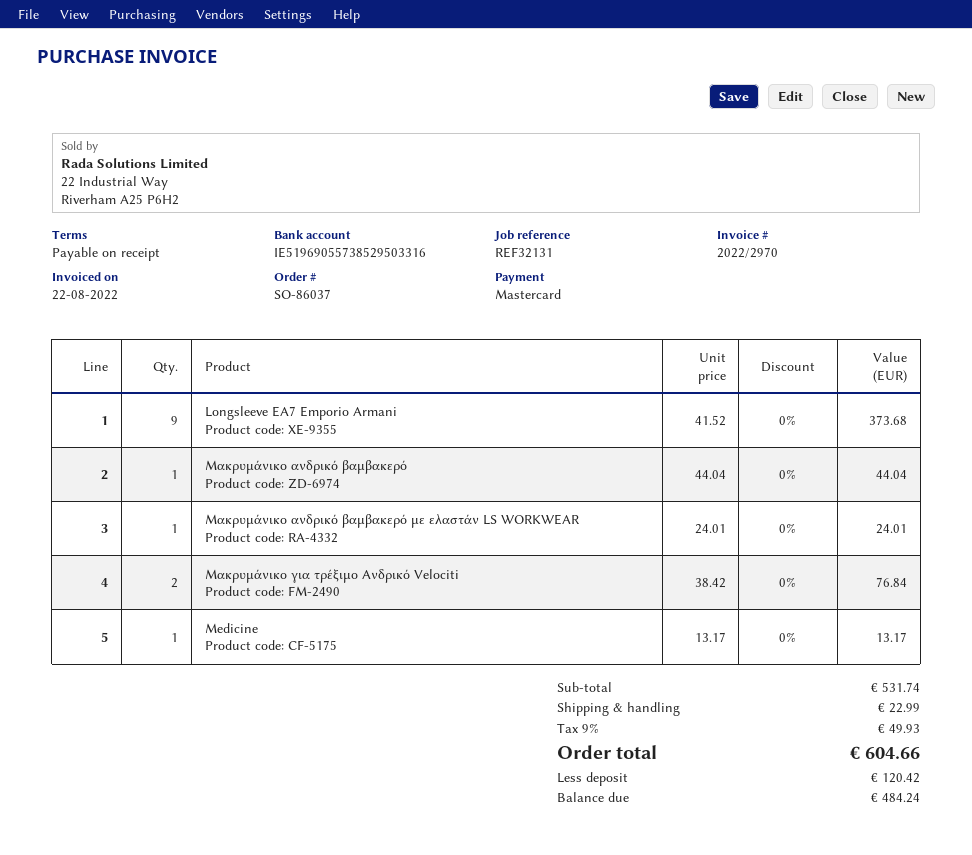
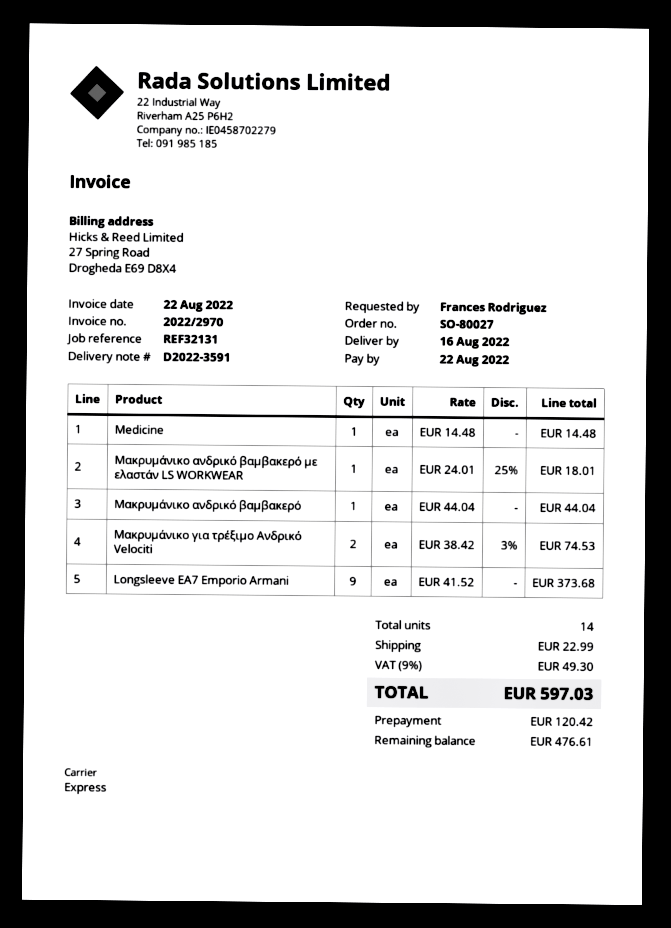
order number: SO-86037 -> SO-80027
Μακρυμάνικο ανδρικό βαμβακερό με ελαστάν LS WORKWEAR: 1 x 24.01 = 24.01 -> 1 x 24.01 - 25% = 18.01
Μακρυμάνικο για τρέξιμο Ανδρικό Velociti: 2 x 38.42 = 76.84 -> 2 x 38.42 - 3% = 74.53
Medicine: 1 x 13.17 = 13.17 -> 1 x 14.48 = 14.48
tax: 9% = 49.93 -> 9% = 49.30
total: 604.66 -> 597.03
balance: 484.24 -> 476.61

